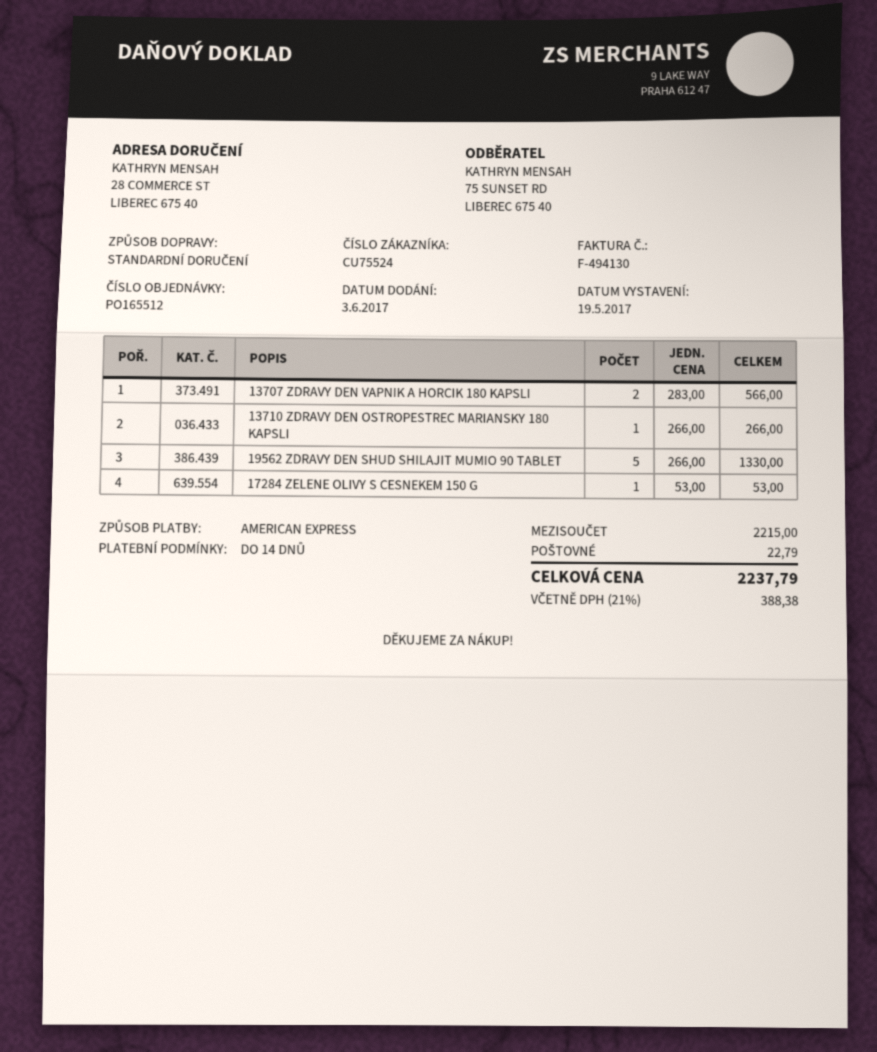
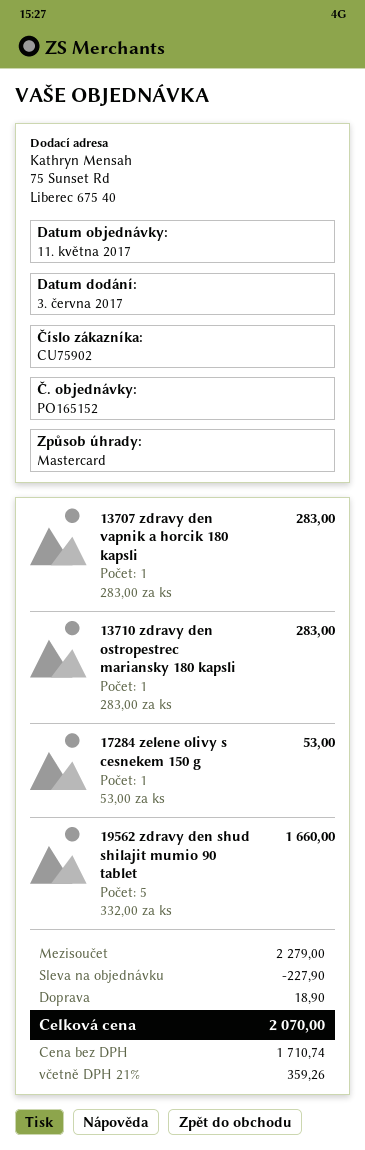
order number: PO165512 -> PO165152
customer number: CU75524 -> CU75902
payment method: American Express -> Mastercard
ship to: 28 COMMERCE ST, LIBEREC 675 40 -> 75 Sunset Rd, Liberec 675 40
13707 ZDRAVY DEN VAPNIK A HORCIK 180 KAPSLI: 2 x 283.00 = 566.00 -> 1 x 283.00 = 283.00
13710 ZDRAVY DEN OSTROPESTREC MARIANSKY 180 KAPSLI: 1 x 266.00 = 266.00 -> 1 x 283.00 = 283.00
19562 ZDRAVY DEN SHUD SHILAJIT MUMIO 90 TABLET: 5 x 266.00 = 1330.00 -> 5 x 332.00 = 1660.00
subtotal: 2215.00 -> 2279.00
discount: none -> 227.90
shipping: 22.79 -> 18.90
tax: 21% = 388.38 -> 21% = 359.26
total: 2237.79 -> 2070.00

